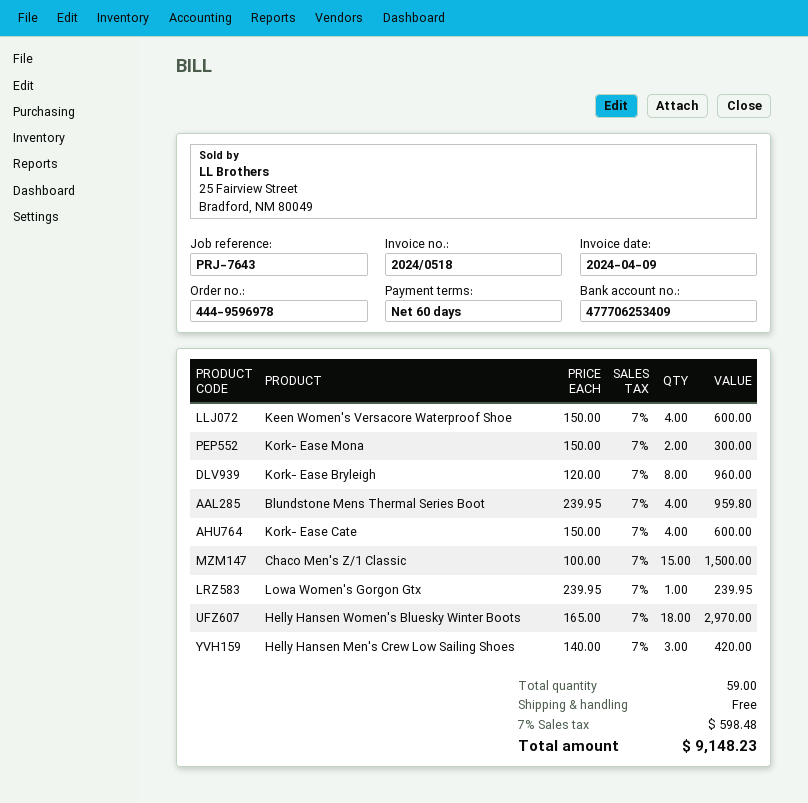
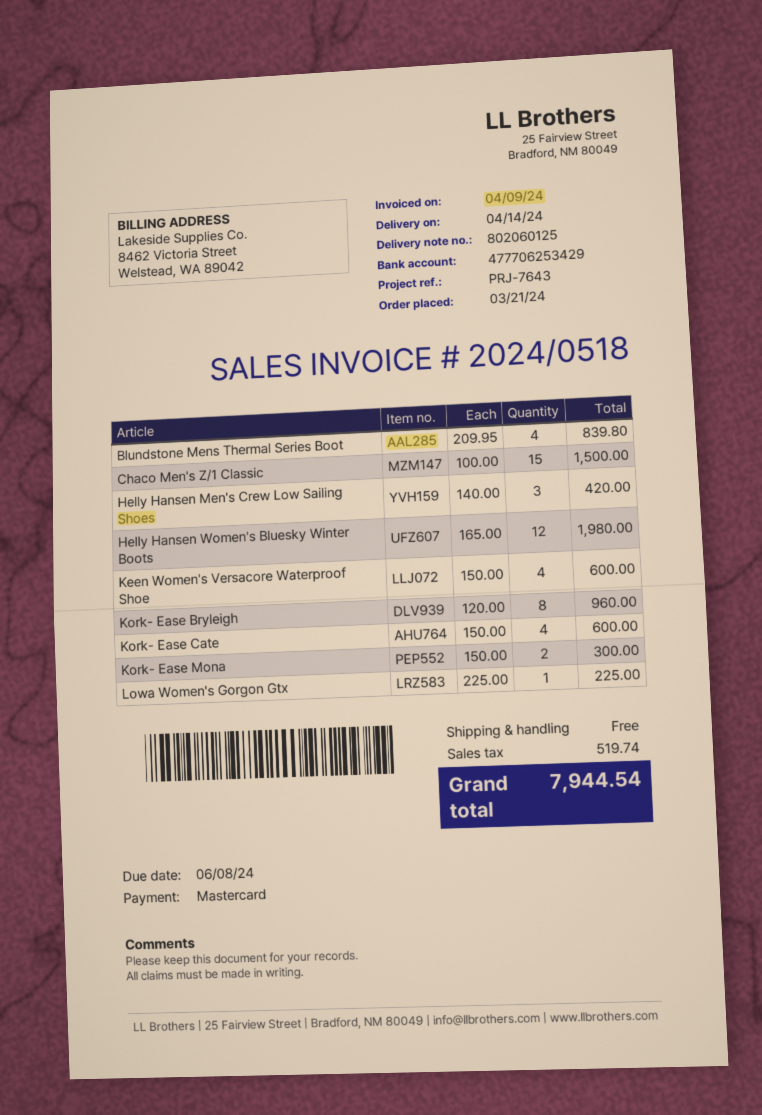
bank account: 477706253409 -> 477706253429
Blundstone Mens Thermal Series Boot: 4 x 239.95 = 959.80 -> 4 x 209.95 = 839.80
Lowa Women's Gorgon Gtx: 1 x 239.95 = 239.95 -> 1 x 225.00 = 225.00
Helly Hansen Women's Bluesky Winter Boots: 18 x 165.00 = 2970.00 -> 12 x 165.00 = 1980.00
tax: 598.48 -> 519.74
total: 9148.23 -> 7944.54

